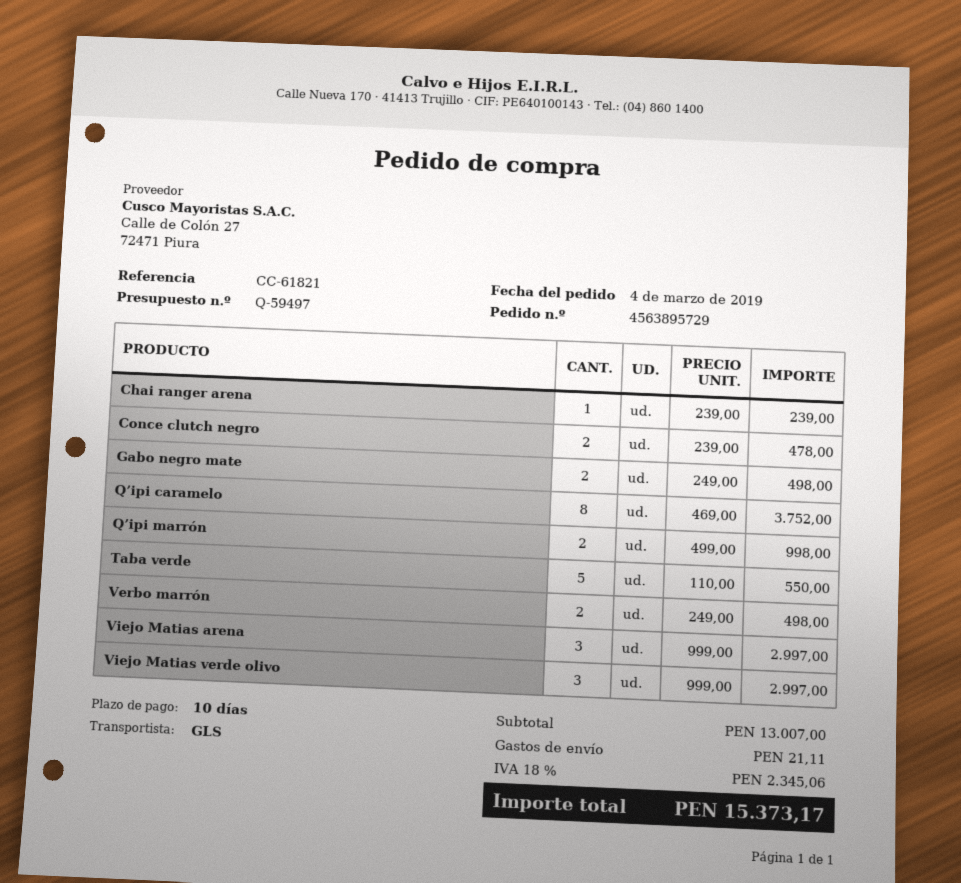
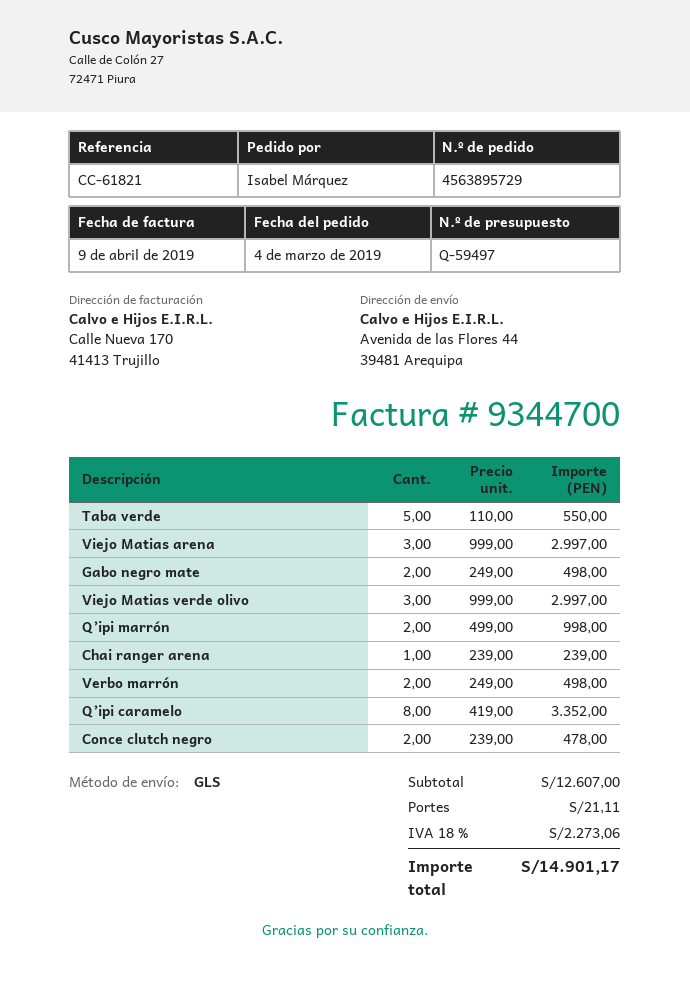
Q’ipi caramelo: 8 x 469.00 = 3752.00 -> 8 x 419.00 = 3352.00
subtotal: 13007.00 -> 12607.00
tax: 18% = 2345.06 -> 18% = 2273.06
total: 15373.17 -> 14901.17

